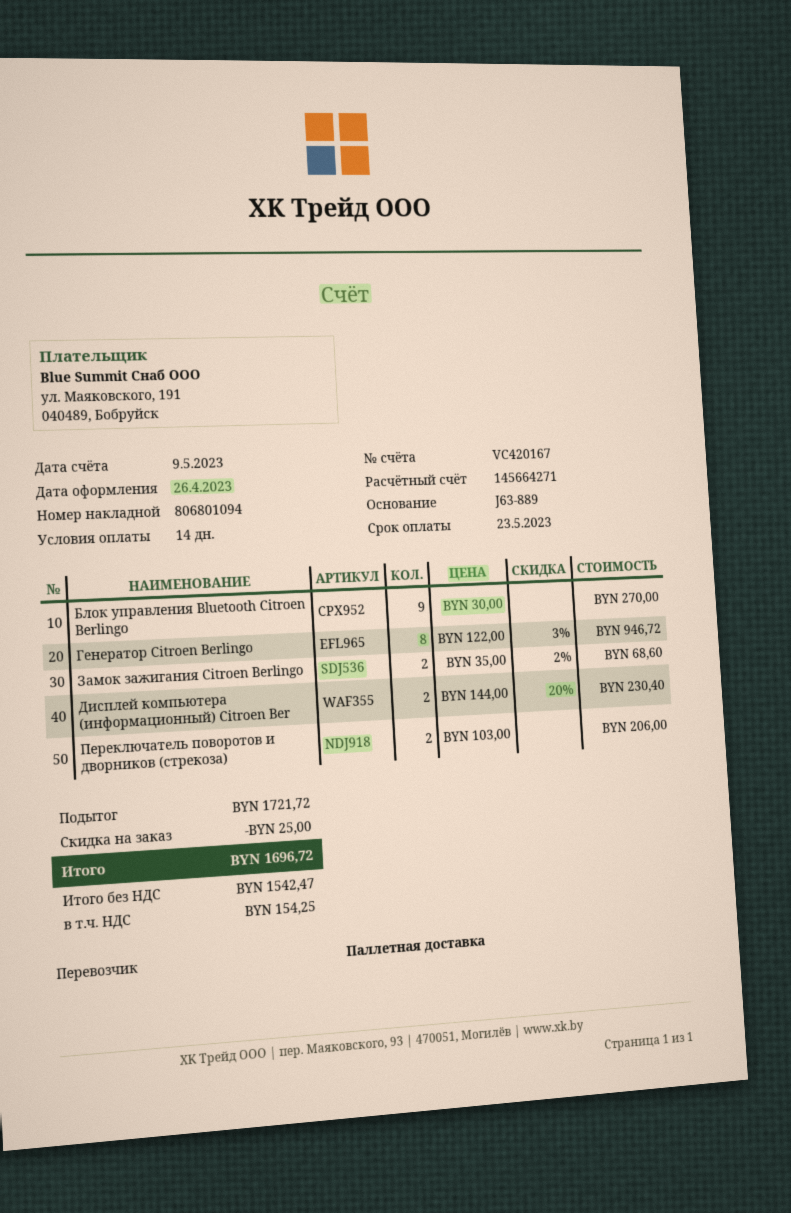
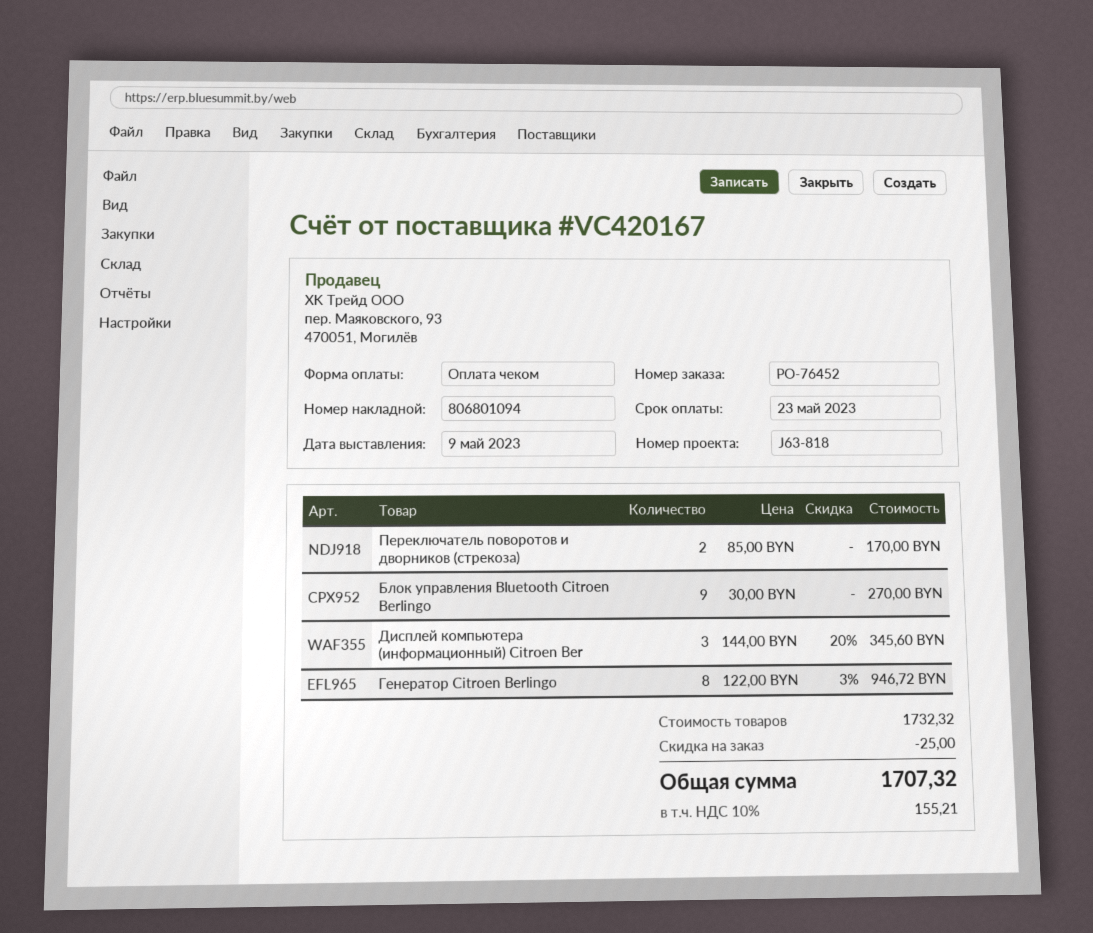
reference: J63-889 -> J63-818
Замок зажигания Citroen Berlingo: 2 x 35.00 - 2% = 68.60 -> none
Дисплей компьютера (информационный) Citroen Ber: 2 x 144.00 - 20% = 230.40 -> 3 x 144.00 - 20% = 345.60
Переключатель поворотов и дворников (стрекоза): 2 x 103.00 = 206.00 -> 2 x 85.00 = 170.00
subtotal: 1721.72 -> 1732.32
tax: 154.25 -> 155.21
total: 1696.72 -> 1707.32

